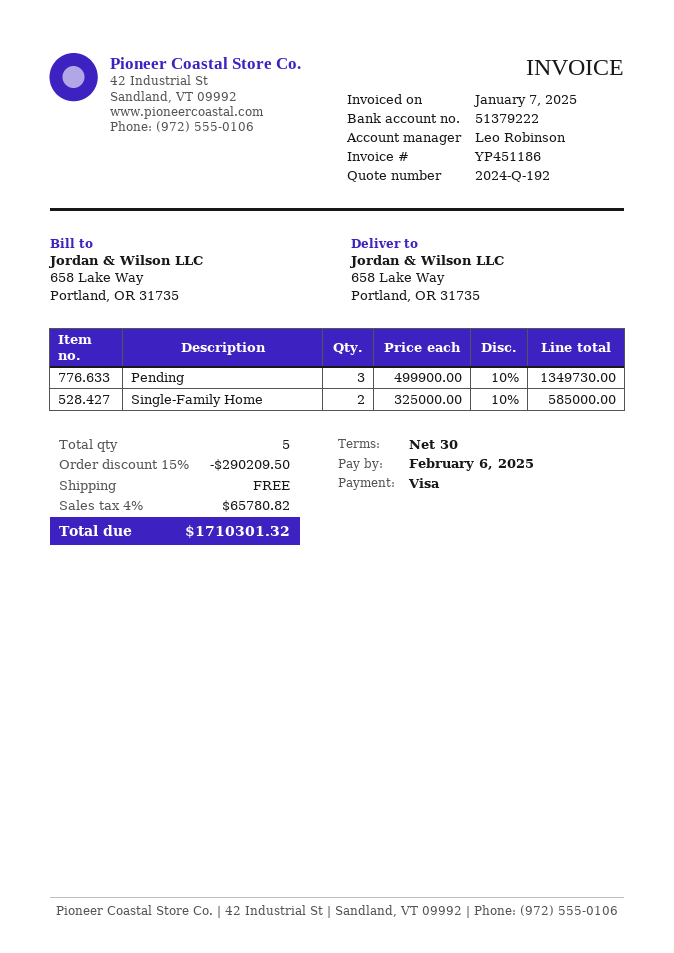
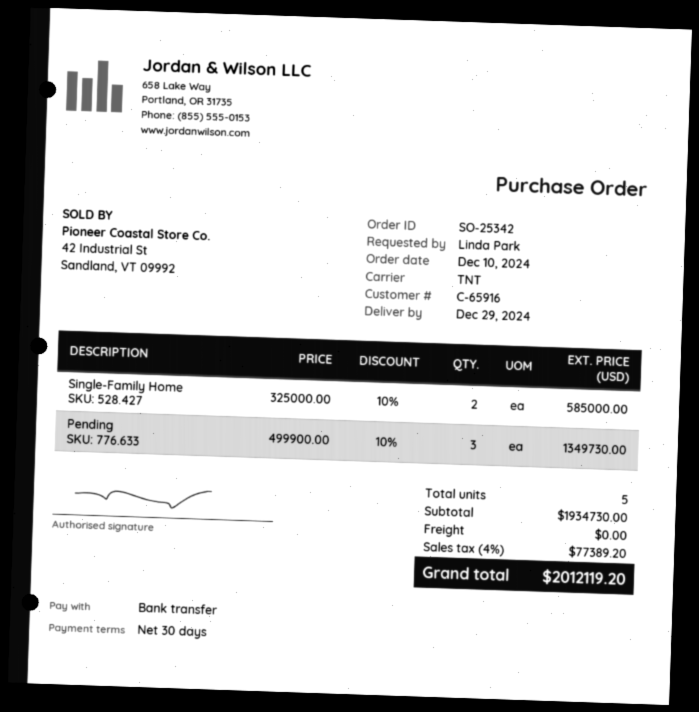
payment method: Visa -> bank transfer
discount: 15% = 290209.50 -> none
tax: 4% = 65780.82 -> 4% = 77389.20
total: 1710301.32 -> 2012119.20

